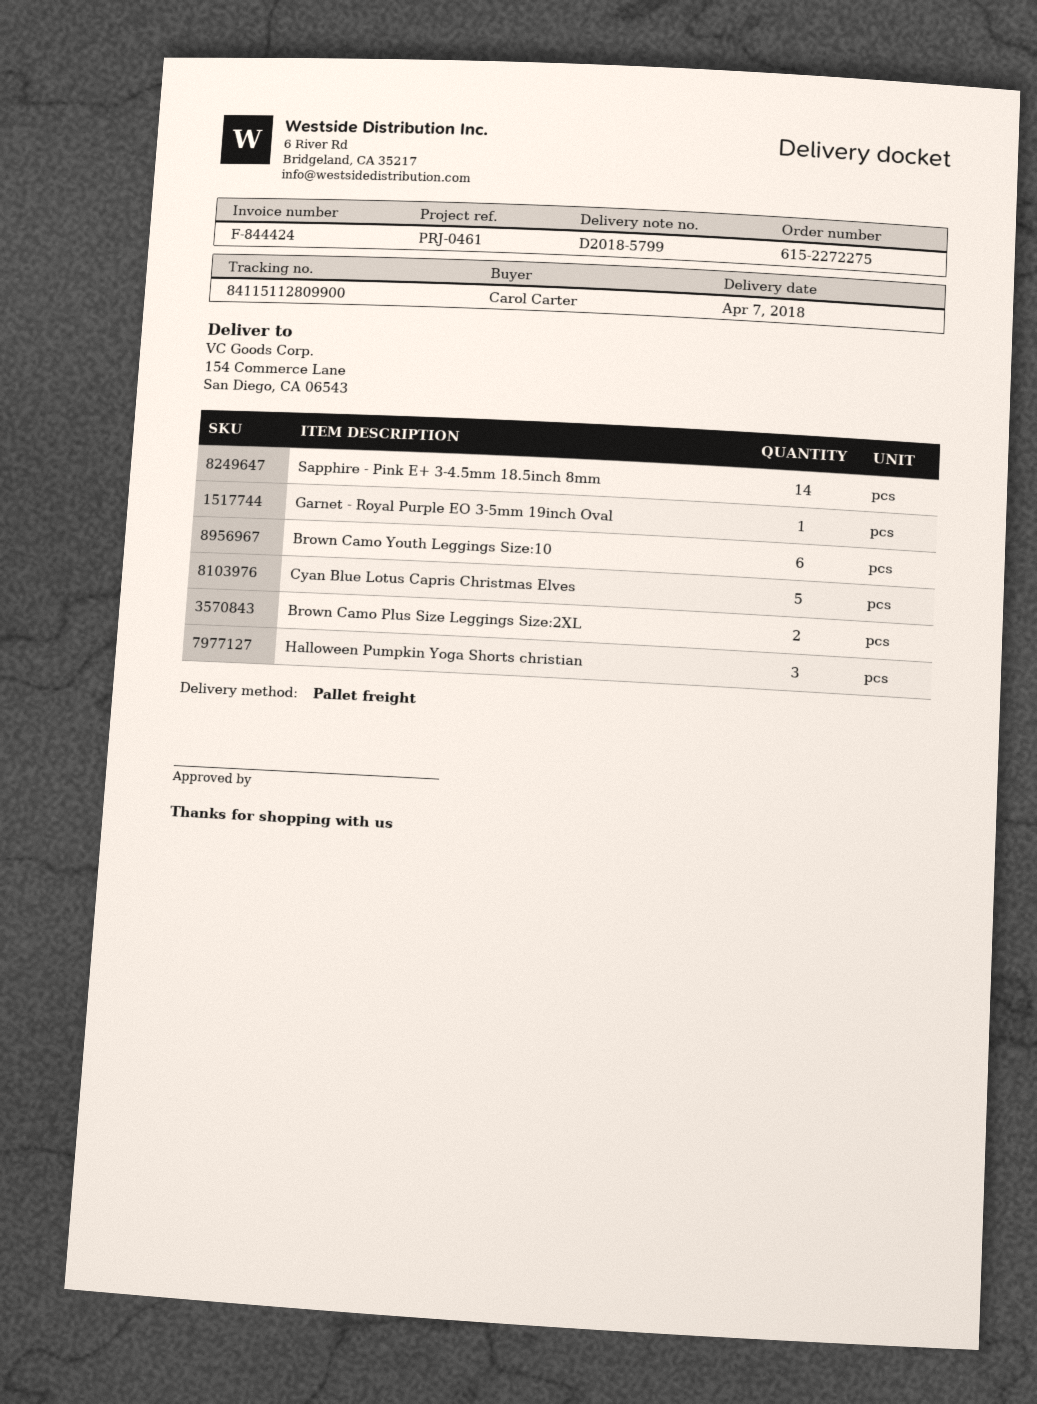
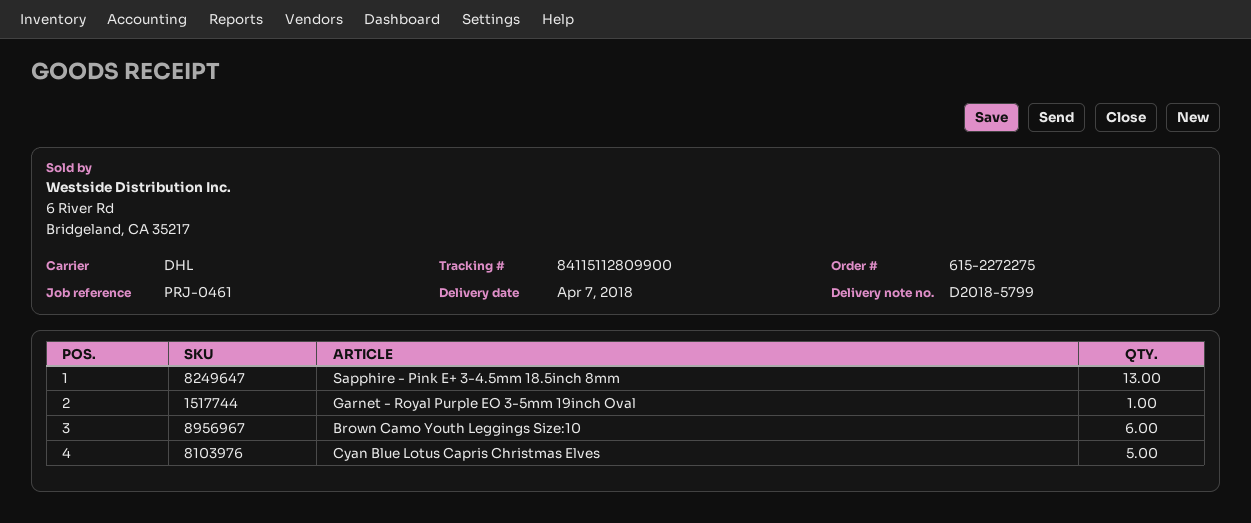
shipping method: pallet freight -> DHL
Sapphire - Pink E+ 3-4.5mm 18.5inch 8mm: 14 -> 13
Brown Camo Plus Size Leggings Size:2XL: 2 -> none
Halloween Pumpkin Yoga Shorts christian: 3 -> none

